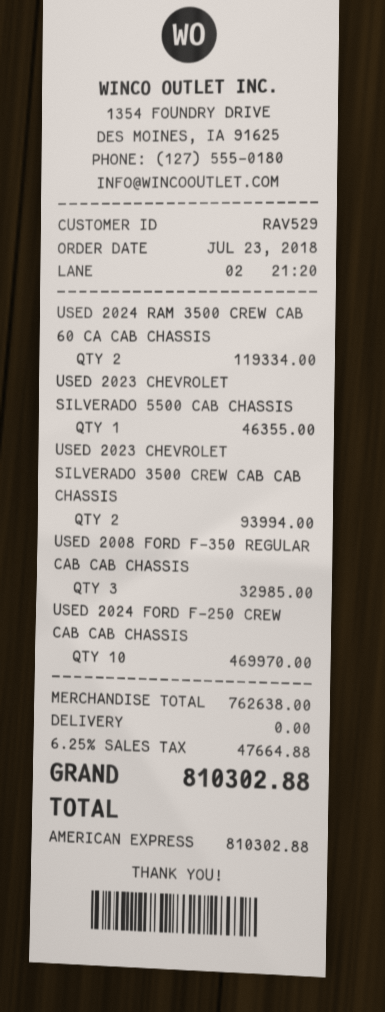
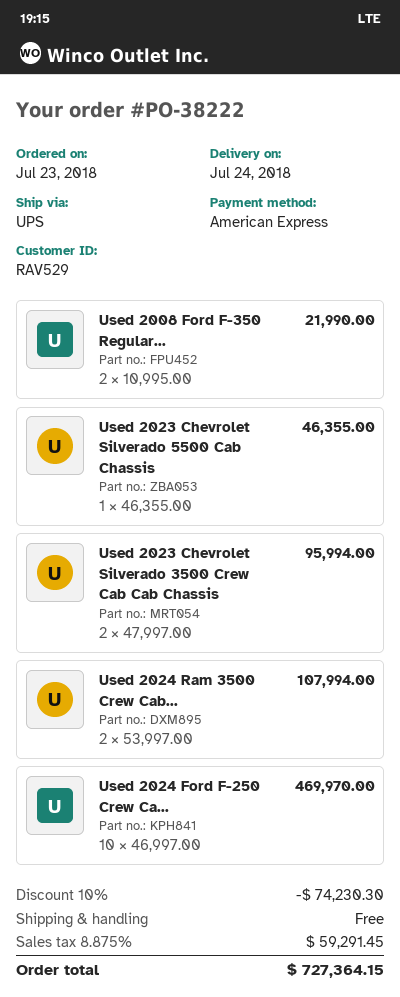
USED 2024 RAM 3500 CREW CAB 60 CA CAB CHASSIS: 2 for 119334.00 -> 2 for 107994.00
USED 2023 CHEVROLET SILVERADO 3500 CREW CAB CAB CHASSIS: 2 for 93994.00 -> 2 for 95994.00
USED 2008 FORD F-350 REGULAR CAB CAB CHASSIS: 3 for 32985.00 -> 2 for 21990.00
discount: none -> 10% = 74230.30
tax: 6.25% = 47664.88 -> 8.875% = 59291.45
total: 810302.88 -> 727364.15

